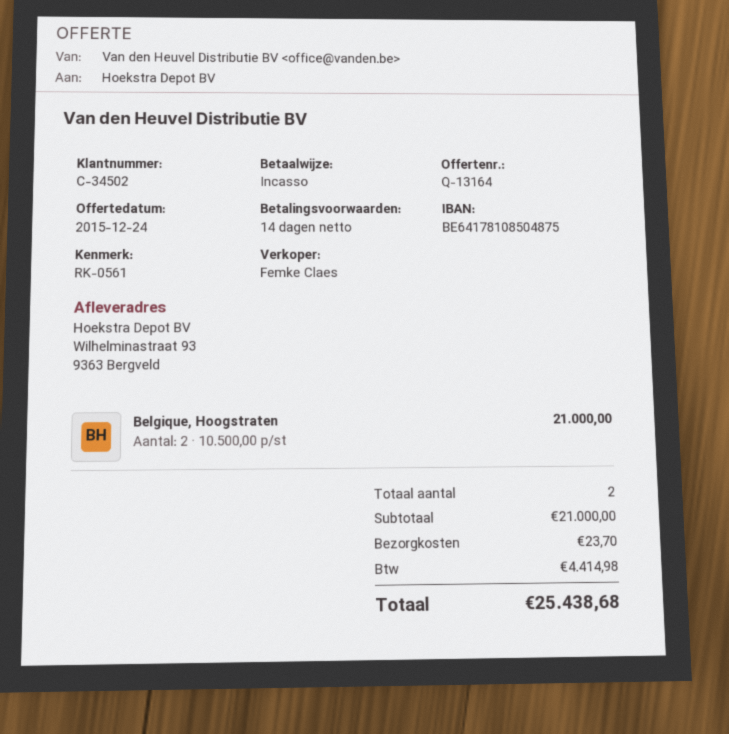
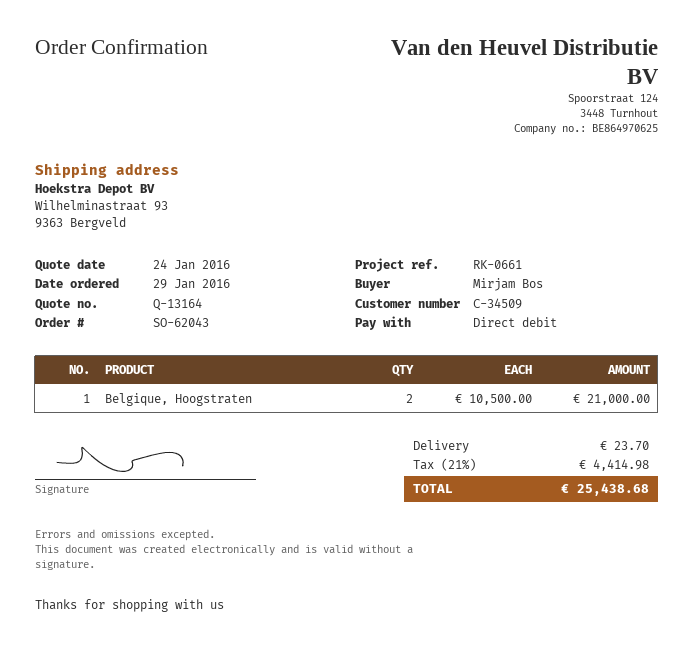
quote date: 2015-12-24 -> 2016-01-24
customer number: C-34502 -> C-34509
reference: RK-0561 -> RK-0661

